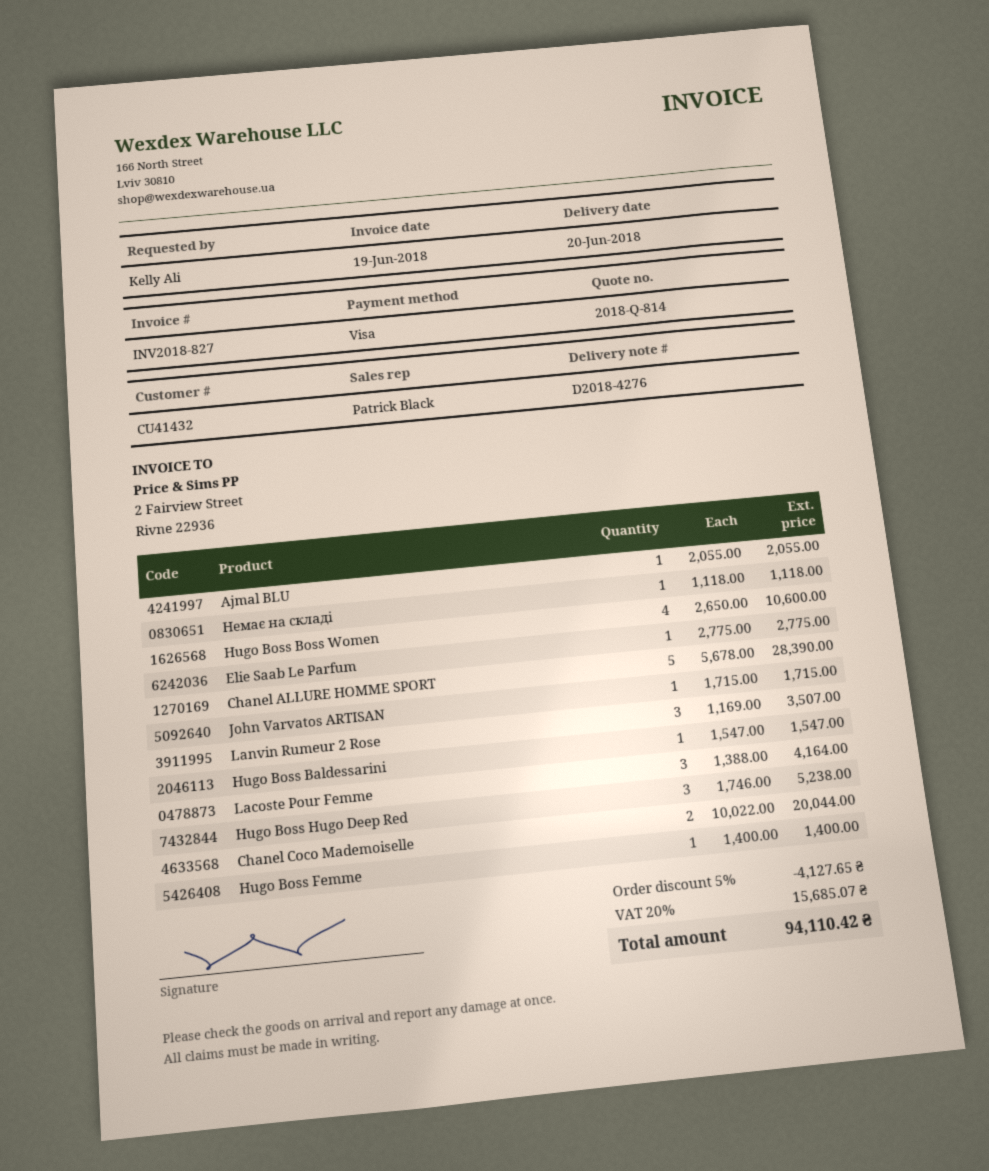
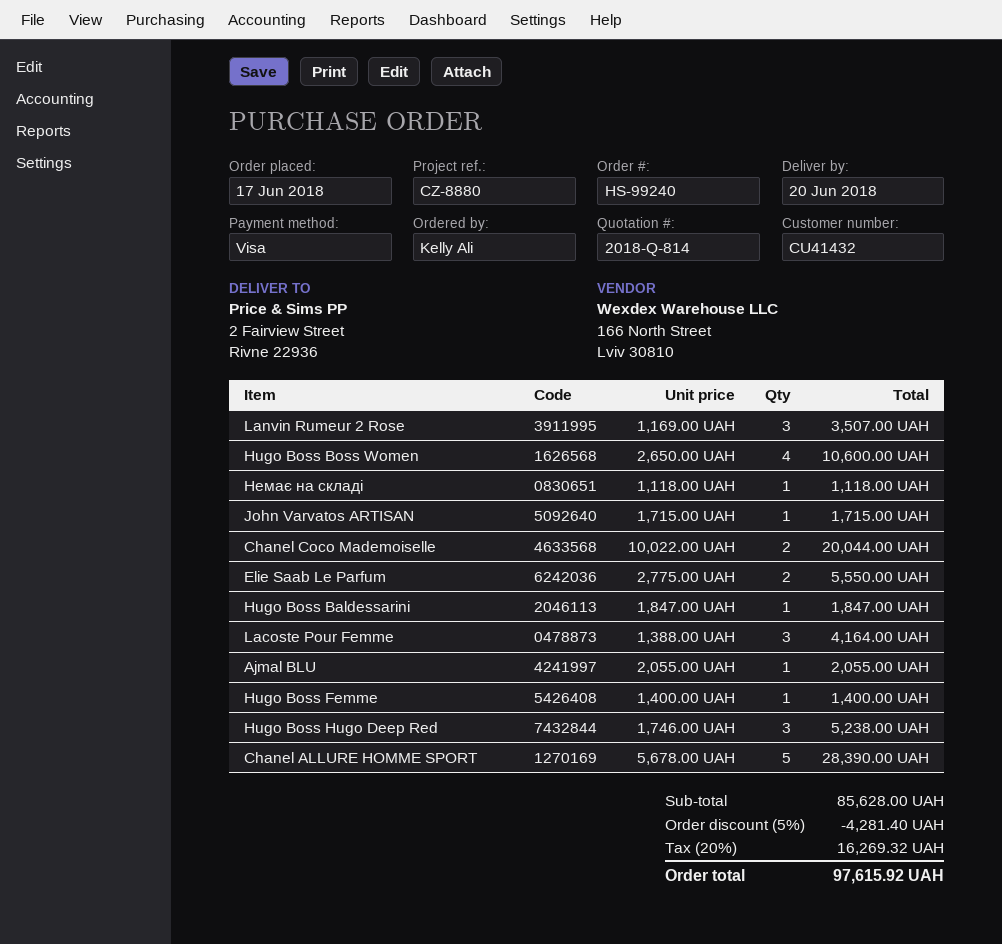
Elie Saab Le Parfum: 1 x 2775.00 = 2775.00 -> 2 x 2775.00 = 5550.00
Hugo Boss Baldessarini: 1 x 1547.00 = 1547.00 -> 1 x 1847.00 = 1847.00
discount: 5% = 4127.65 -> 5% = 4281.40
tax: 20% = 15685.07 -> 20% = 16269.32
total: 94110.42 -> 97615.92

